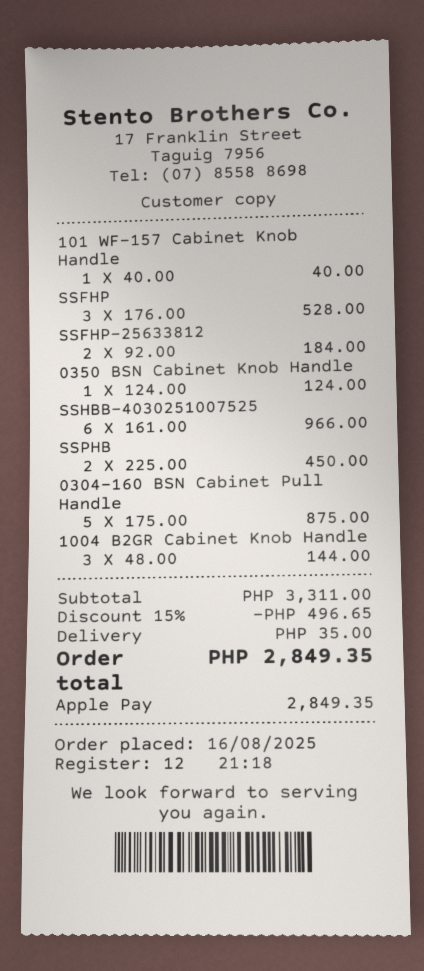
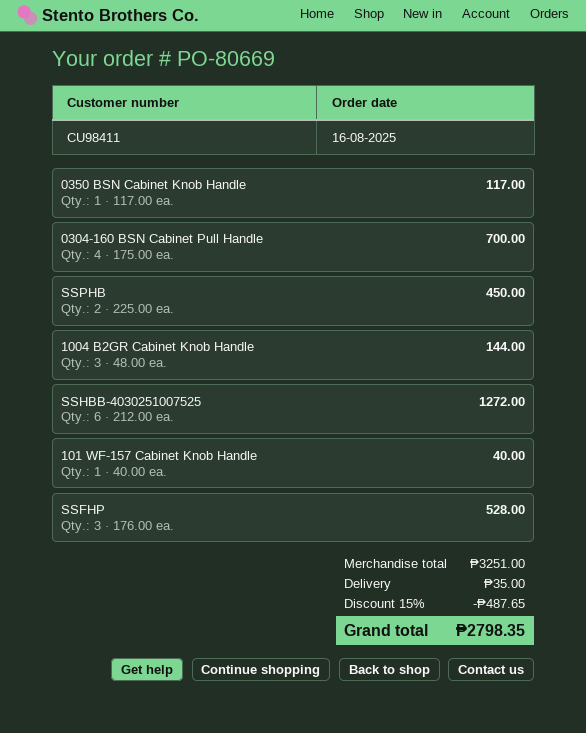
SSFHP-25633812: 2 x 92.00 = 184.00 -> none
0350 BSN Cabinet Knob Handle: 1 x 124.00 = 124.00 -> 1 x 117.00 = 117.00
SSHBB-4030251007525: 6 x 161.00 = 966.00 -> 6 x 212.00 = 1272.00
0304-160 BSN Cabinet Pull Handle: 5 x 175.00 = 875.00 -> 4 x 175.00 = 700.00
subtotal: 3311.00 -> 3251.00
discount: 15% = 496.65 -> 15% = 487.65
total: 2849.35 -> 2798.35

